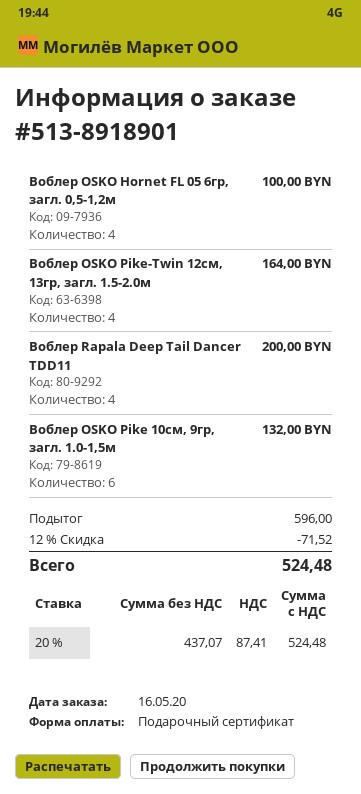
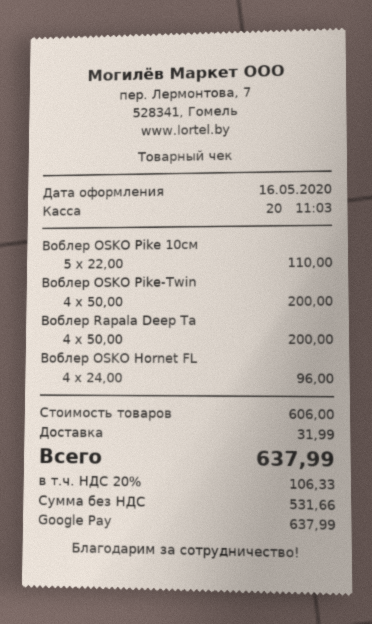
payment method: gift card -> Google Pay
Воблер OSKO Hornet FL 05 6гр, загл. 0,5-1,2м: 4 for 100.00 -> 4 for 96.00
Воблер OSKO Pike-Twin 12см, 13гр, загл. 1.5-2.0м: 4 for 164.00 -> 4 for 200.00
Воблер OSKO Pike 10см, 9гр, загл. 1.0-1,5м: 6 for 132.00 -> 5 for 110.00
subtotal: 596.00 -> 606.00
discount: 12% = 71.52 -> none
shipping: none -> 31.99
net: 437.07 -> 531.66
tax: 20% = 87.41 -> 20% = 106.33
total: 524.48 -> 637.99

